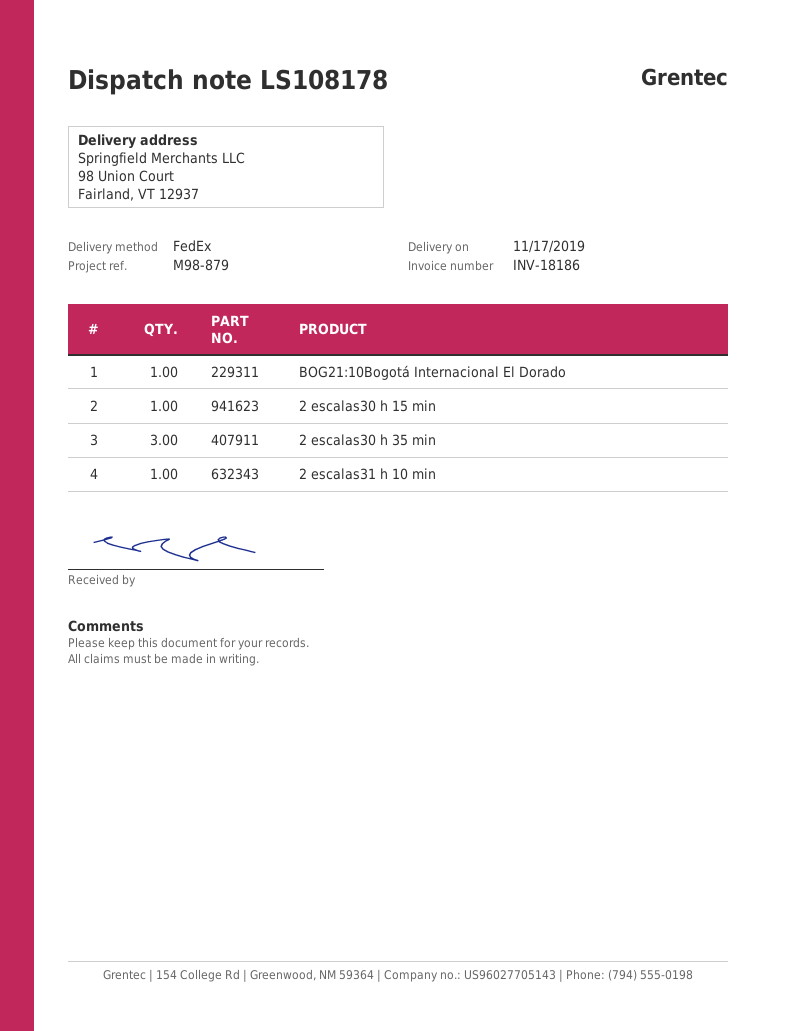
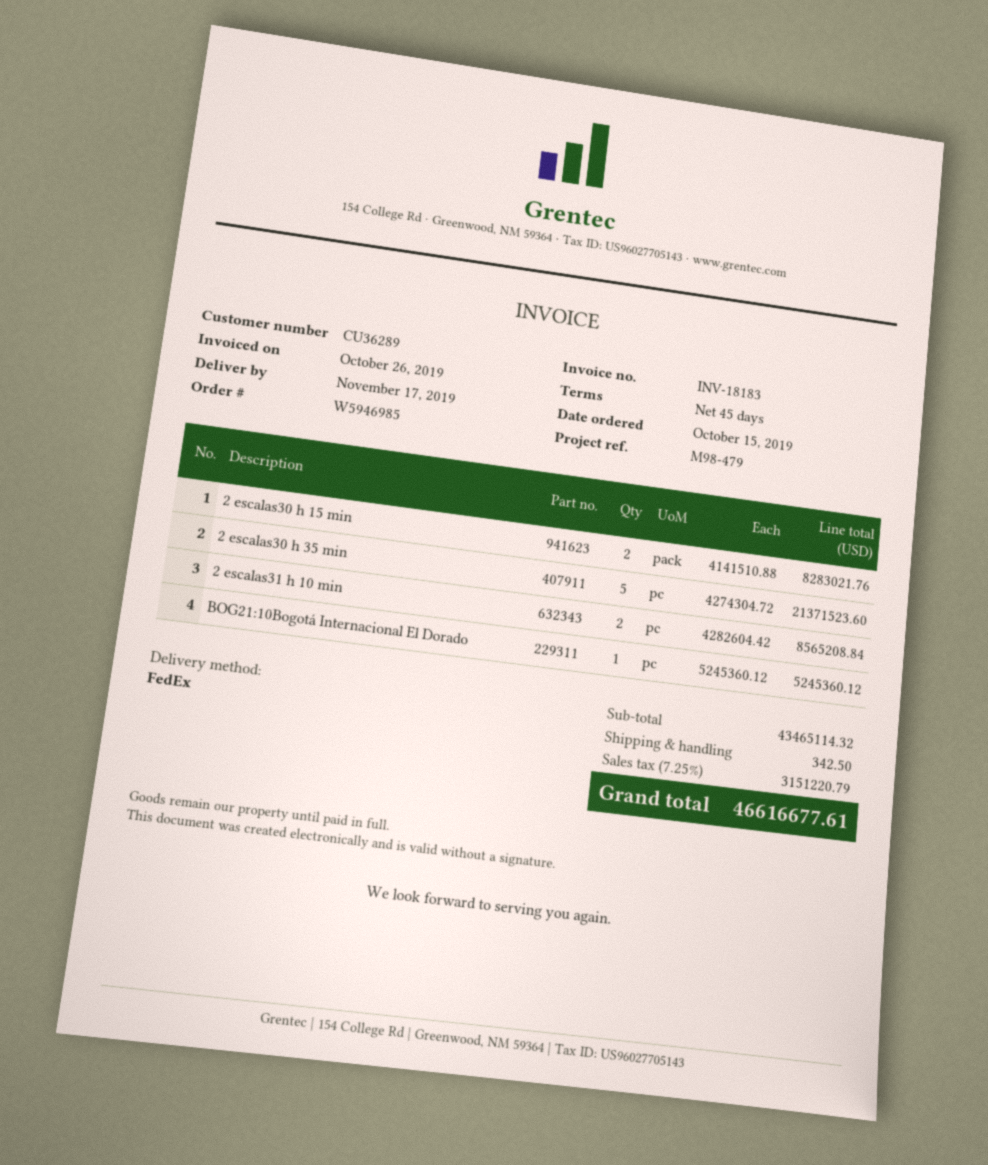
invoice number: INV-18186 -> INV-18183
reference: M98-879 -> M98-479
2 escalas30 h 15 min: 1 -> 2
2 escalas30 h 35 min: 3 -> 5
2 escalas31 h 10 min: 1 -> 2

